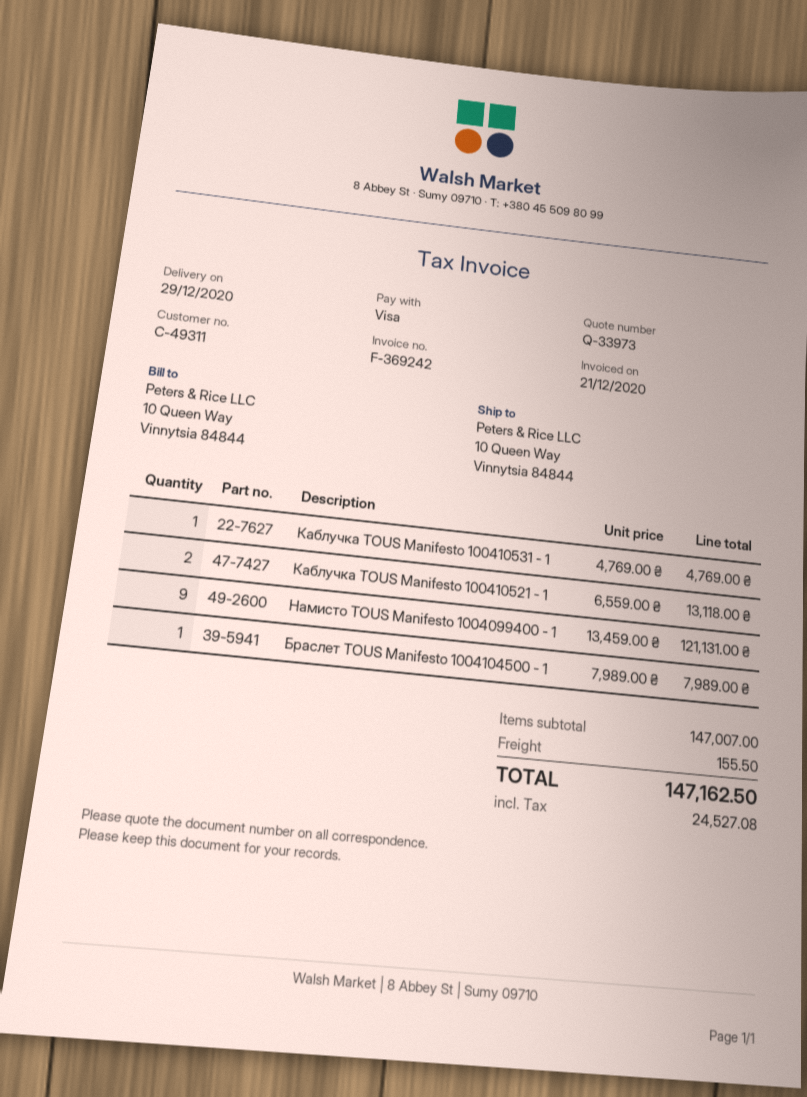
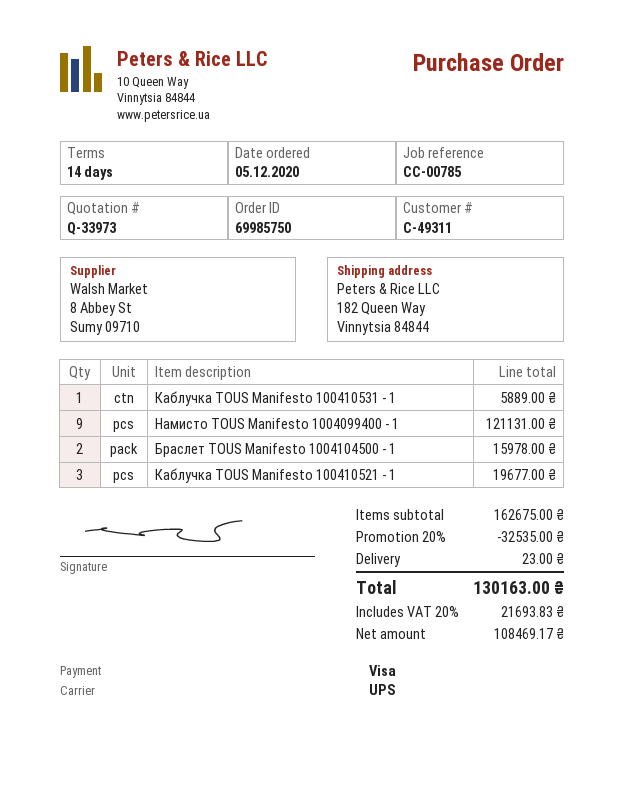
ship to: 10 Queen Way, Vinnytsia 84844 -> 182 Queen Way, Vinnytsia 84844
Каблучка TOUS Manifesto 100410531 - 1: 1 for 4769.00 -> 1 for 5889.00
Каблучка TOUS Manifesto 100410521 - 1: 2 for 13118.00 -> 3 for 19677.00
Браслет TOUS Manifesto 1004104500 - 1: 1 for 7989.00 -> 2 for 15978.00
subtotal: 147007.00 -> 162675.00
discount: none -> 20% = 32535.00
shipping: 155.50 -> 23.00
tax: 24527.08 -> 21693.83
total: 147162.50 -> 130163.00

